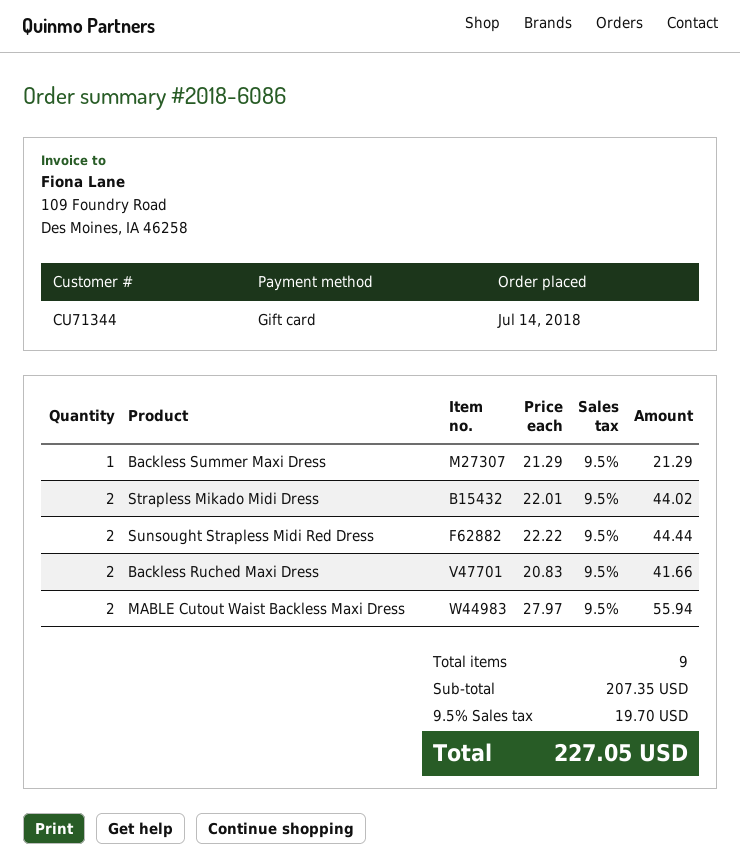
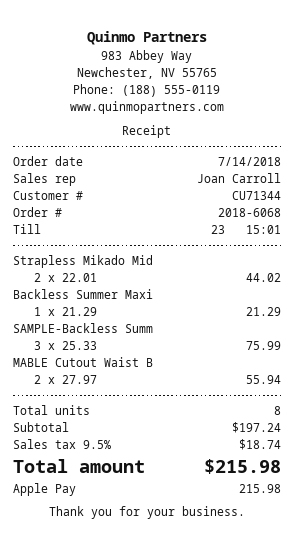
order number: 2018-6086 -> 2018-6068
payment method: gift card -> Apple Pay
Sunsought Strapless Midi Red Dress: 2 x 22.22 = 44.44 -> none
Backless Ruched Maxi Dress: 2 x 20.83 = 41.66 -> none
SAMPLE-Backless Summ: none -> 3 x 25.33 = 75.99
total quantity: 9 -> 8
subtotal: 207.35 -> 197.24
tax: 9.5% = 19.70 -> 9.5% = 18.74
total: 227.05 -> 215.98

